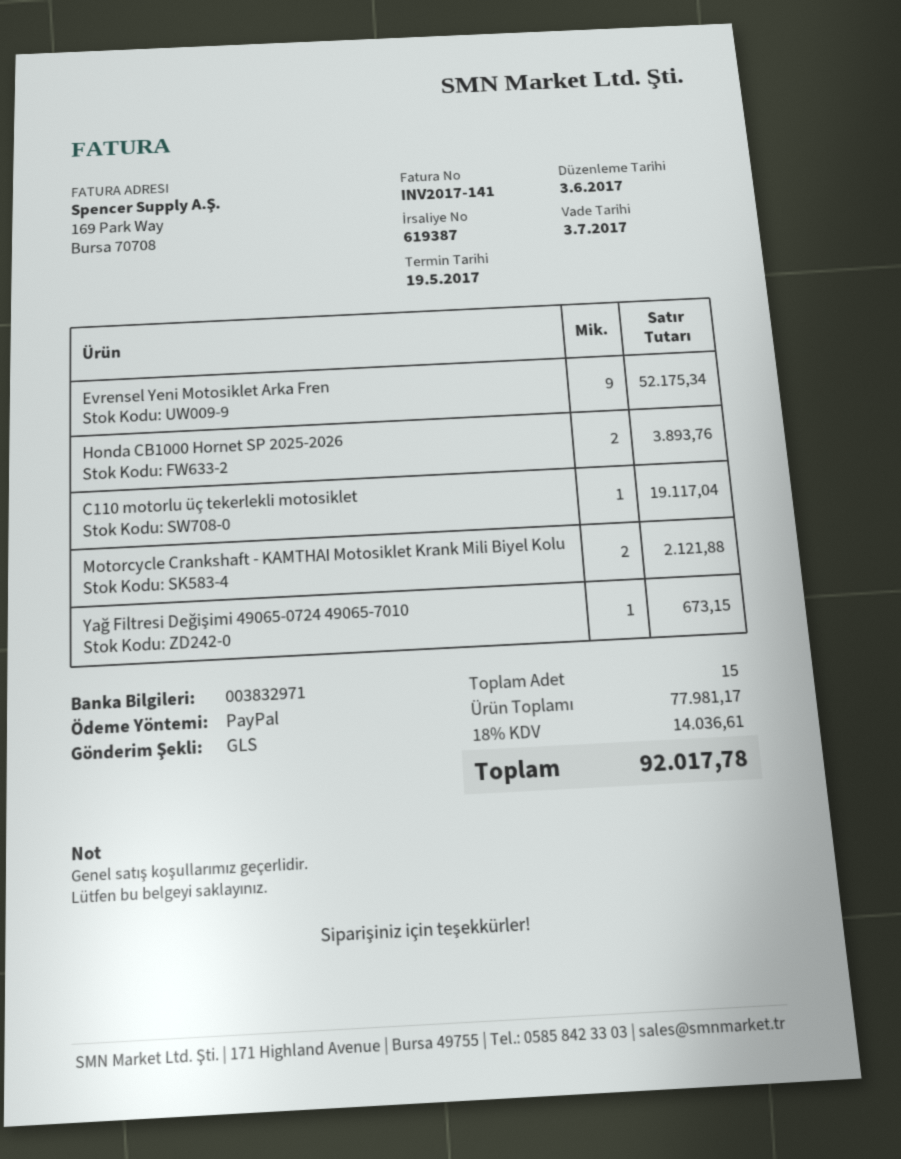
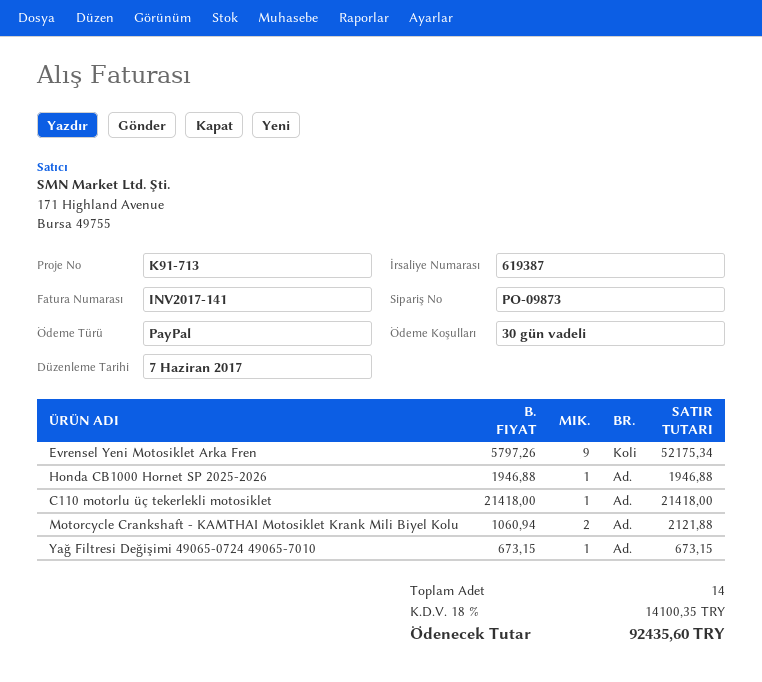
invoice date: 2017-06-03 -> 2017-06-07
Honda CB1000 Hornet SP 2025-2026: 2 for 3893.76 -> 1 for 1946.88
C110 motorlu üç tekerlekli motosiklet: 1 for 19117.04 -> 1 for 21418.00
total quantity: 15 -> 14
tax: 18% = 14036.61 -> 18% = 14100.35
total: 92017.78 -> 92435.60

